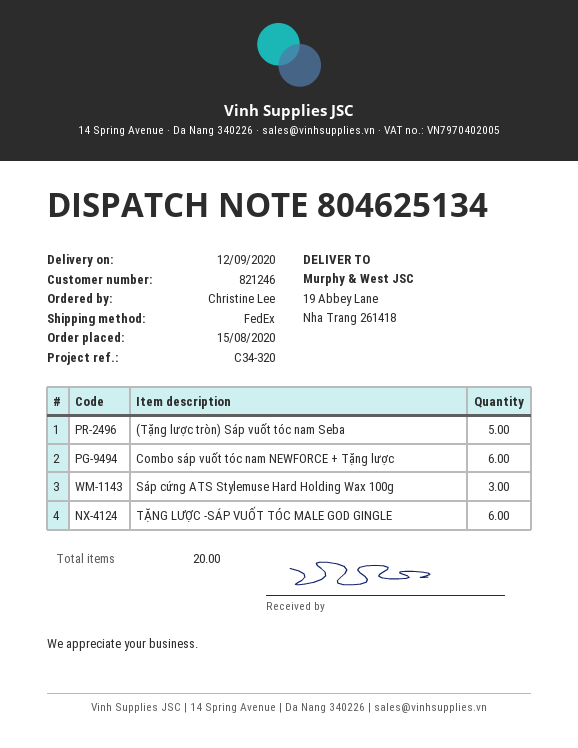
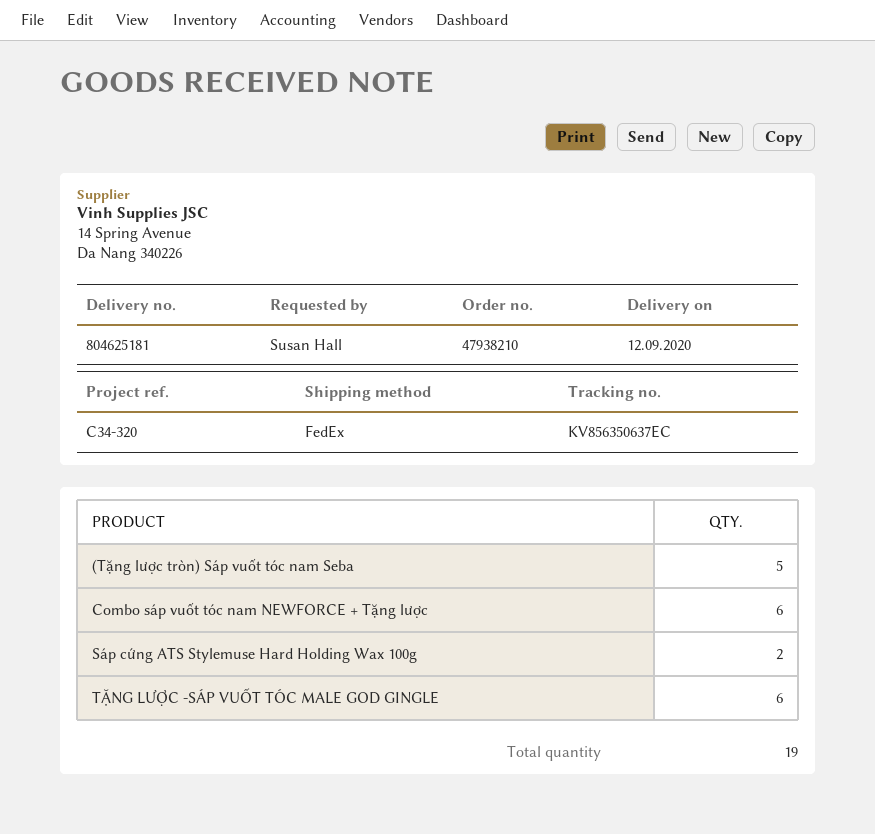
delivery note number: 804625134 -> 804625181
ordered by: Christine Lee -> Susan Hall
Sáp cứng ATS Stylemuse Hard Holding Wax 100g: 3 -> 2
total quantity: 20 -> 19

